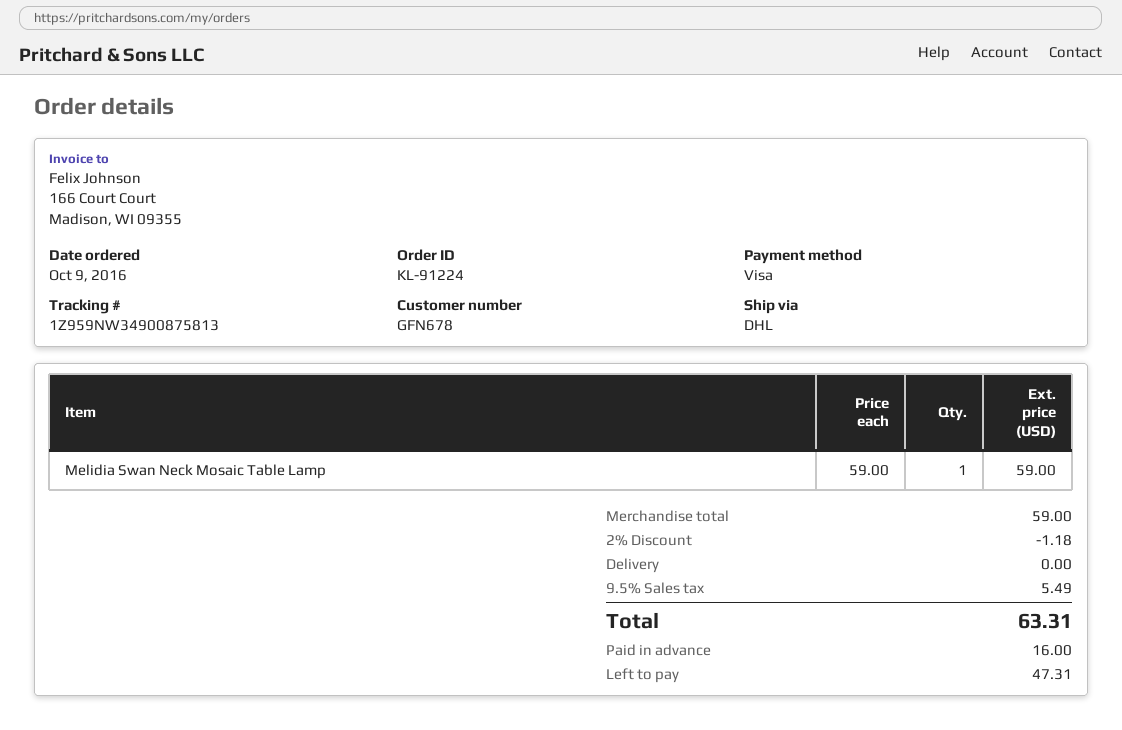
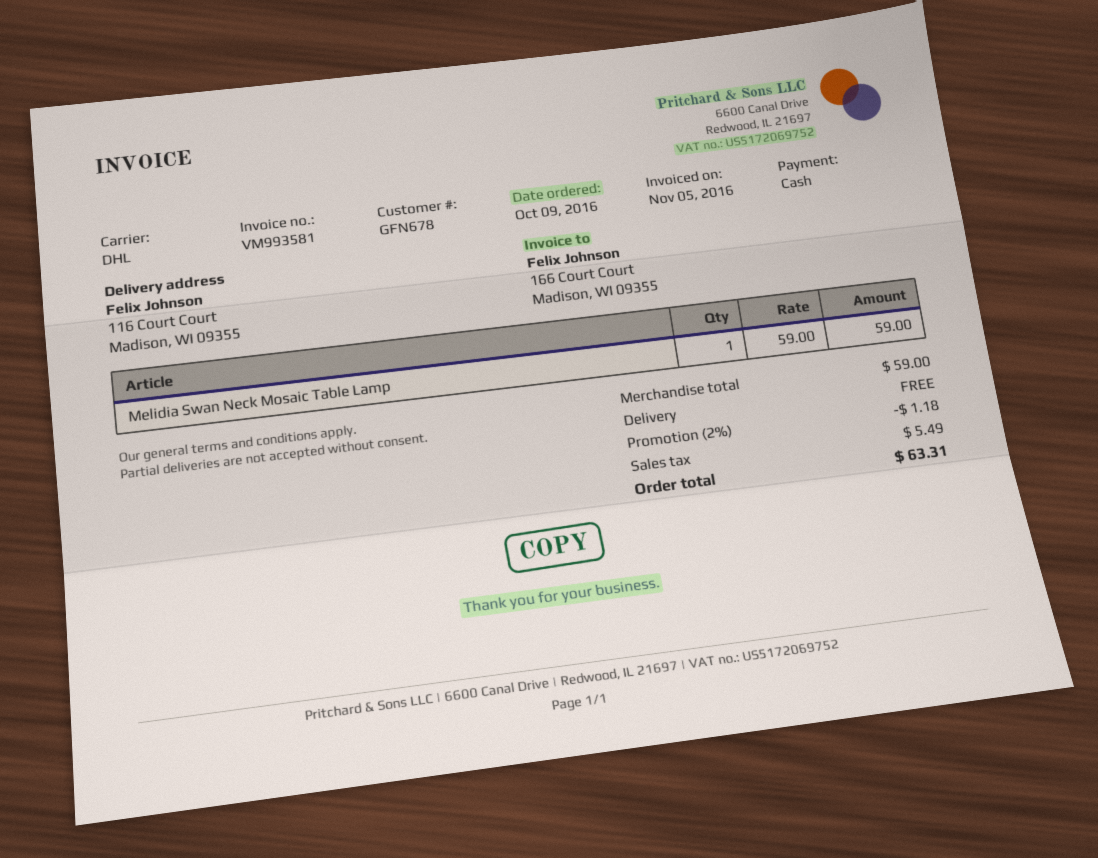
payment method: Visa -> cash

